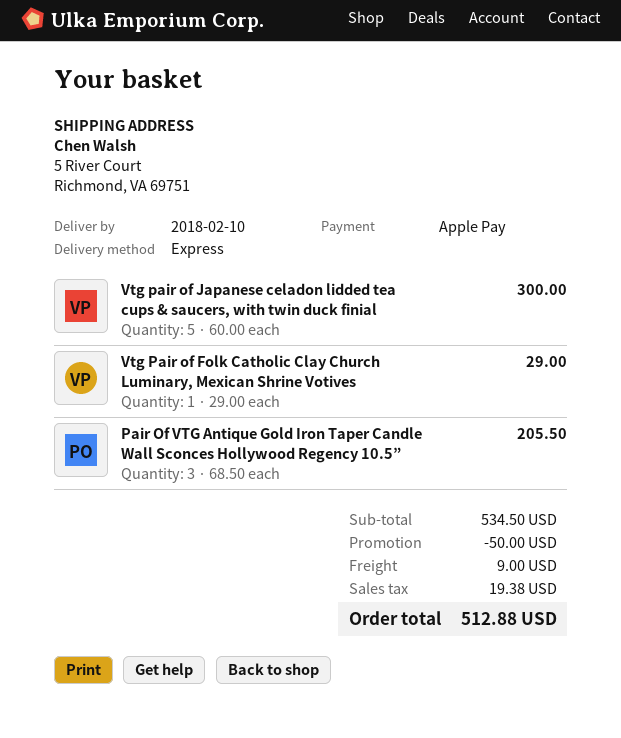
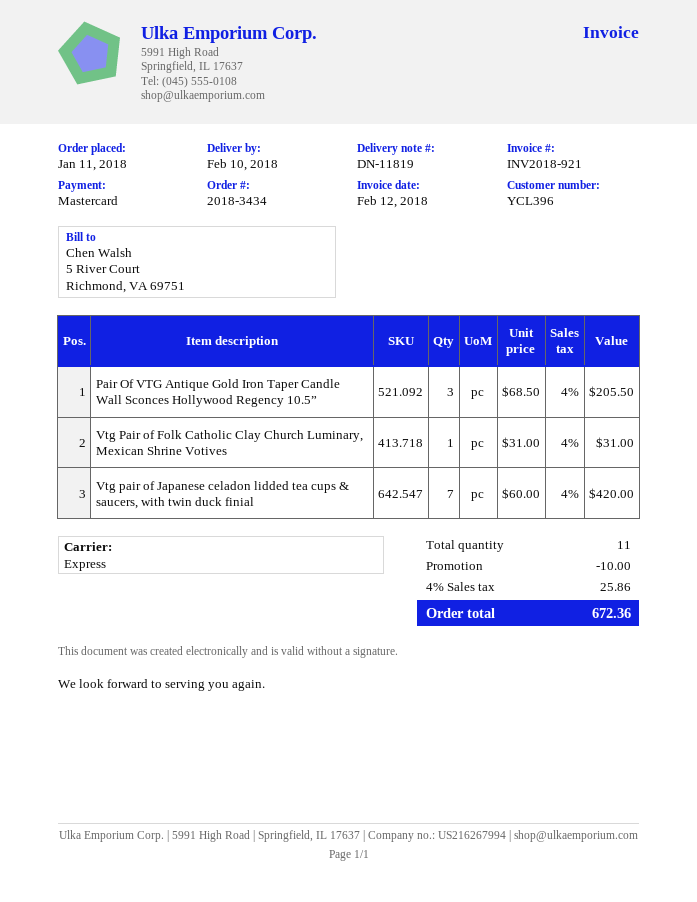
payment method: Apple Pay -> Mastercard
Vtg pair of Japanese celadon lidded tea cups & saucers, with twin duck finial: 5 x 60.00 = 300.00 -> 7 x 60.00 = 420.00
Vtg Pair of Folk Catholic Clay Church Luminary, Mexican Shrine Votives: 1 x 29.00 = 29.00 -> 1 x 31.00 = 31.00
discount: 50.00 -> 10.00
shipping: 9.00 -> none
tax: 19.38 -> 25.86
total: 512.88 -> 672.36

